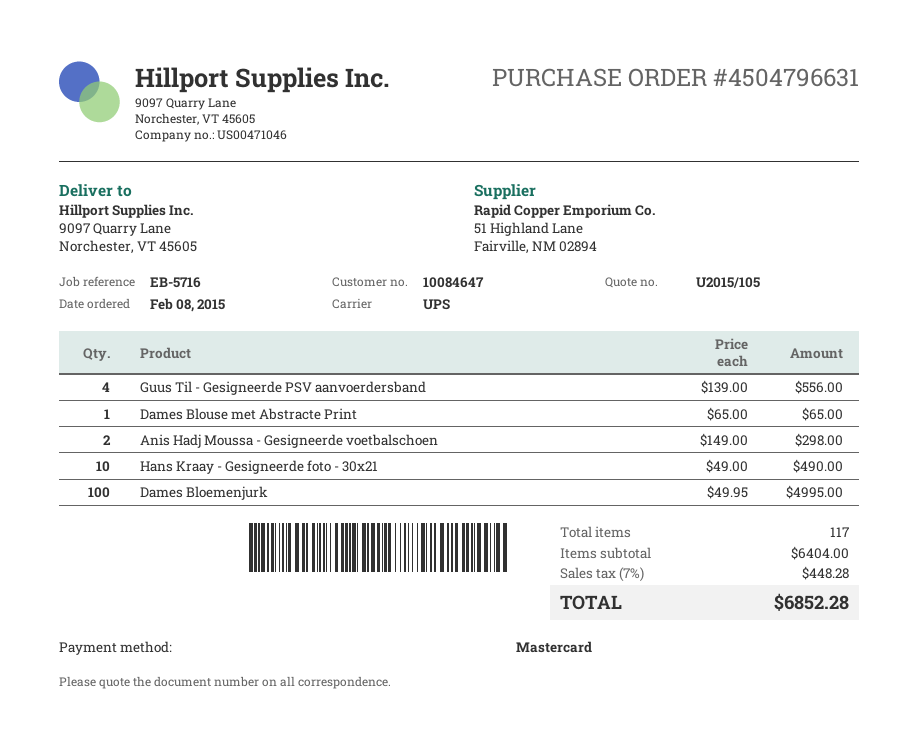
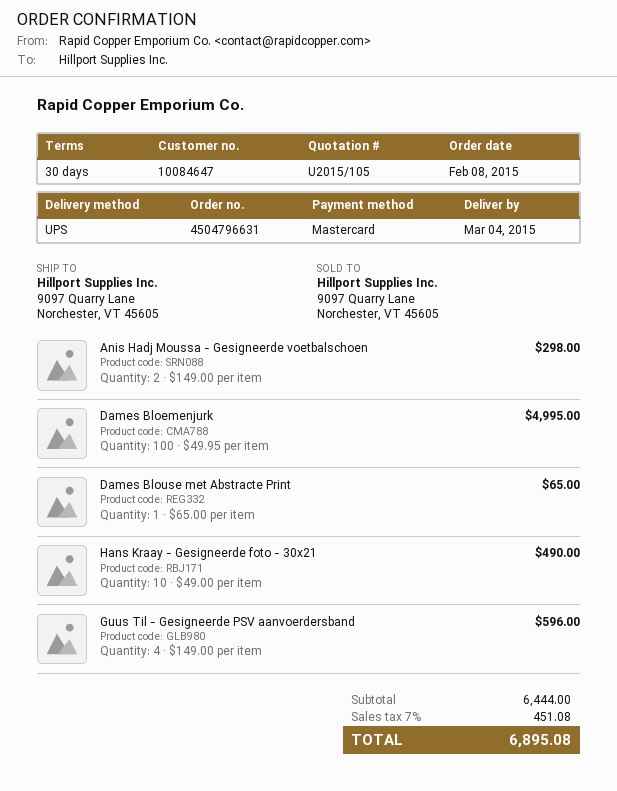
Guus Til - Gesigneerde PSV aanvoerdersband: 4 x 139.00 = 556.00 -> 4 x 149.00 = 596.00
subtotal: 6404.00 -> 6444.00
tax: 7% = 448.28 -> 7% = 451.08
total: 6852.28 -> 6895.08

